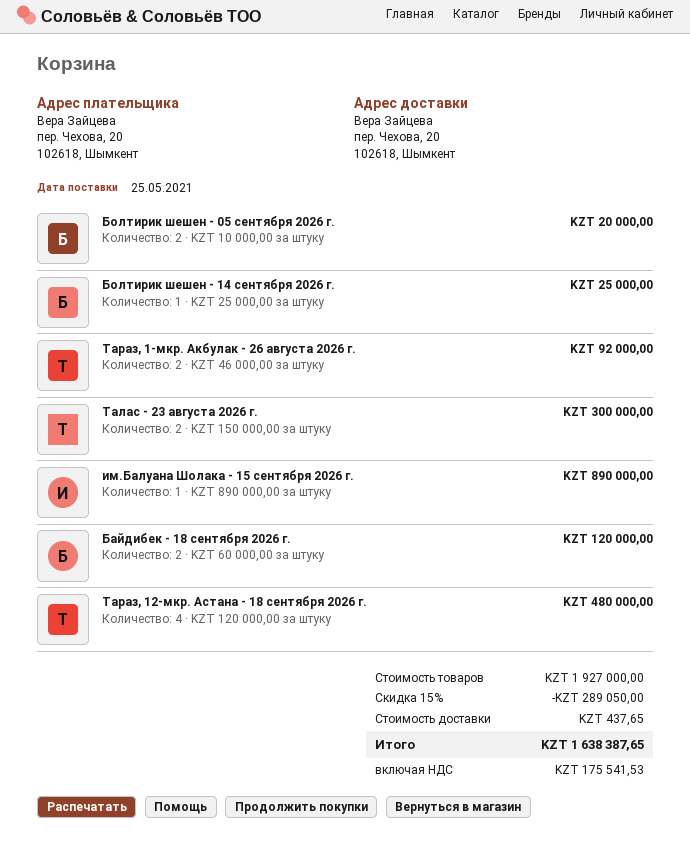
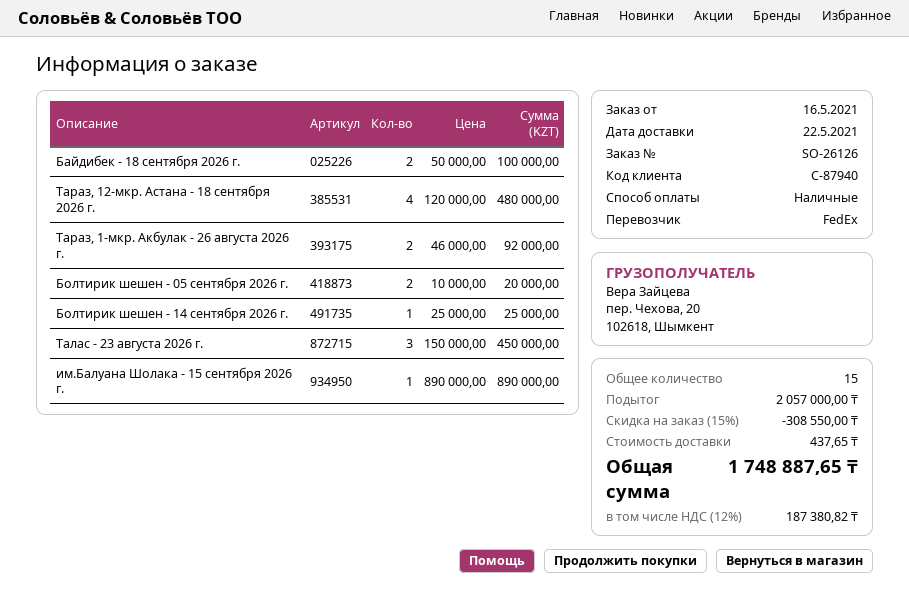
delivery date: 2021-05-25 -> 2021-05-22
Талас - 23 августа 2026 г.: 2 x 150000.00 = 300000.00 -> 3 x 150000.00 = 450000.00
Байдибек - 18 сентября 2026 г.: 2 x 60000.00 = 120000.00 -> 2 x 50000.00 = 100000.00
subtotal: 1927000.00 -> 2057000.00
discount: 15% = 289050.00 -> 15% = 308550.00
tax: 175541.53 -> 187380.82
total: 1638387.65 -> 1748887.65

